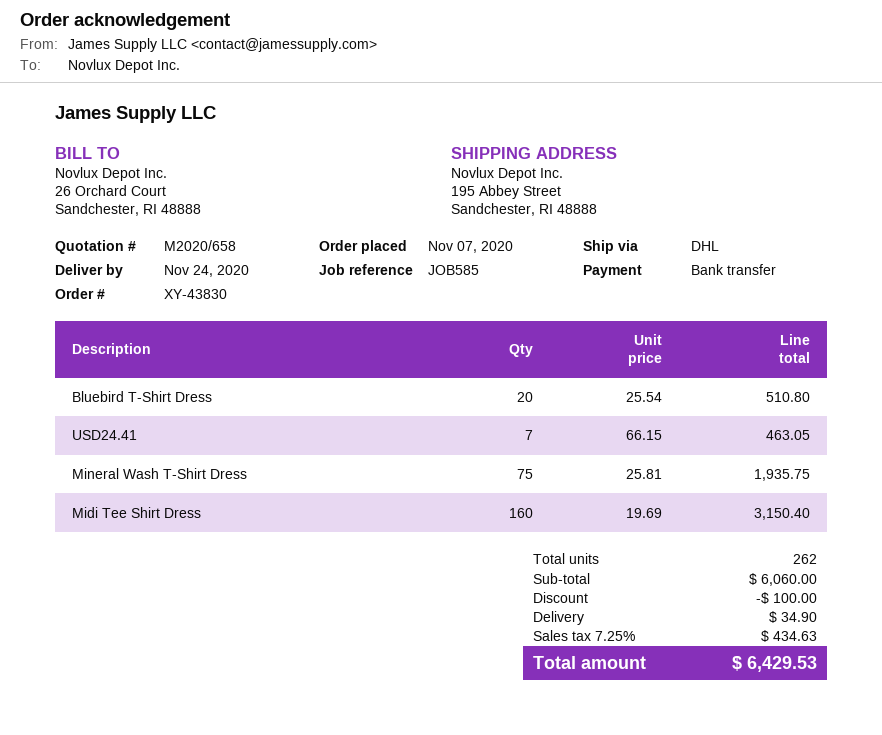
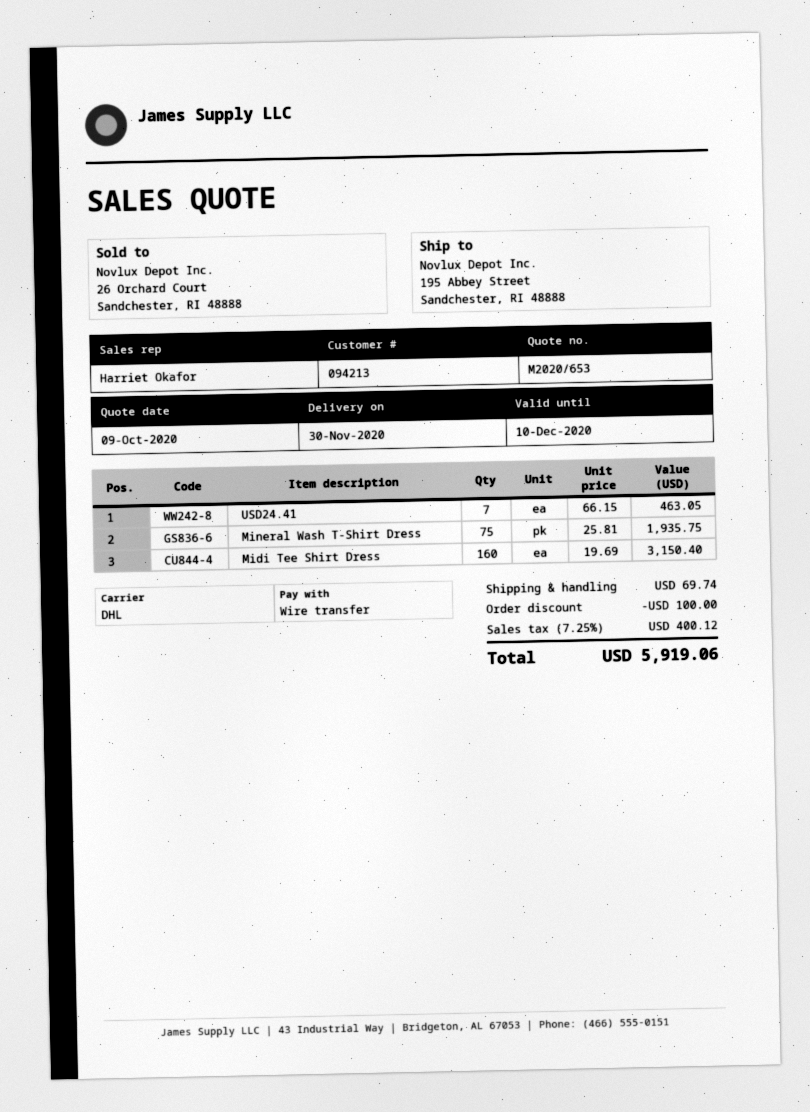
quote number: M2020/658 -> M2020/653
delivery date: 2020-11-24 -> 2020-11-30
Bluebird T-Shirt Dress: 20 x 25.54 = 510.80 -> none
shipping: 34.90 -> 69.74
tax: 7.25% = 434.63 -> 7.25% = 400.12
total: 6429.53 -> 5919.06

